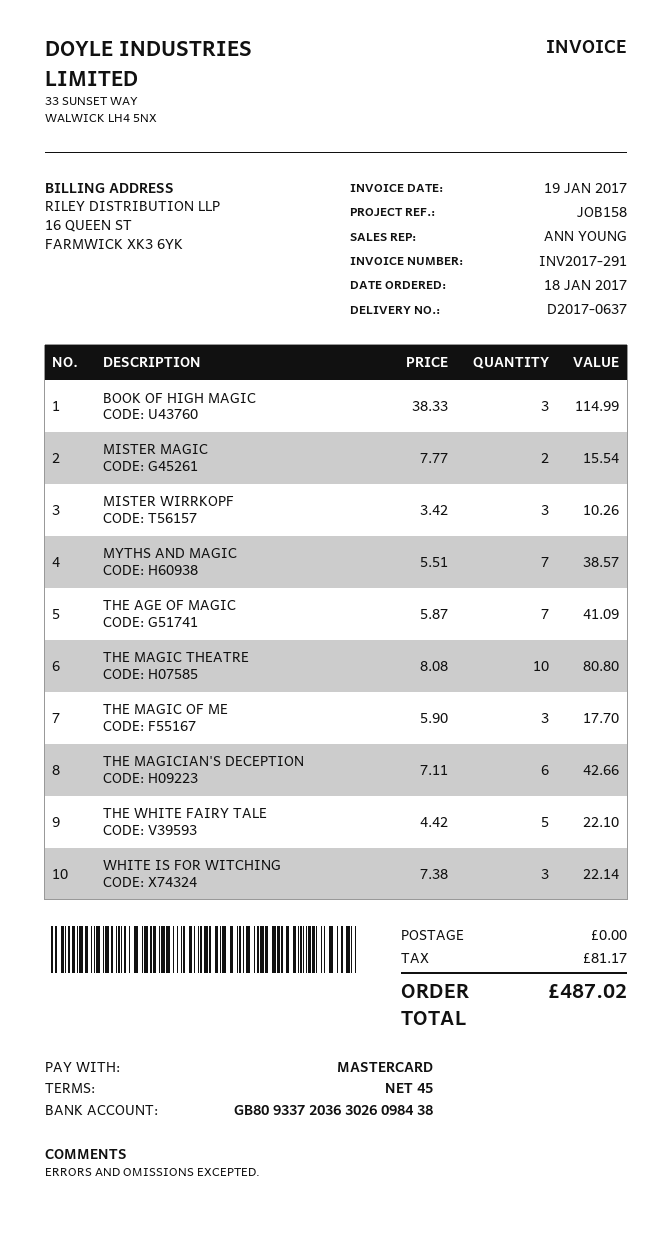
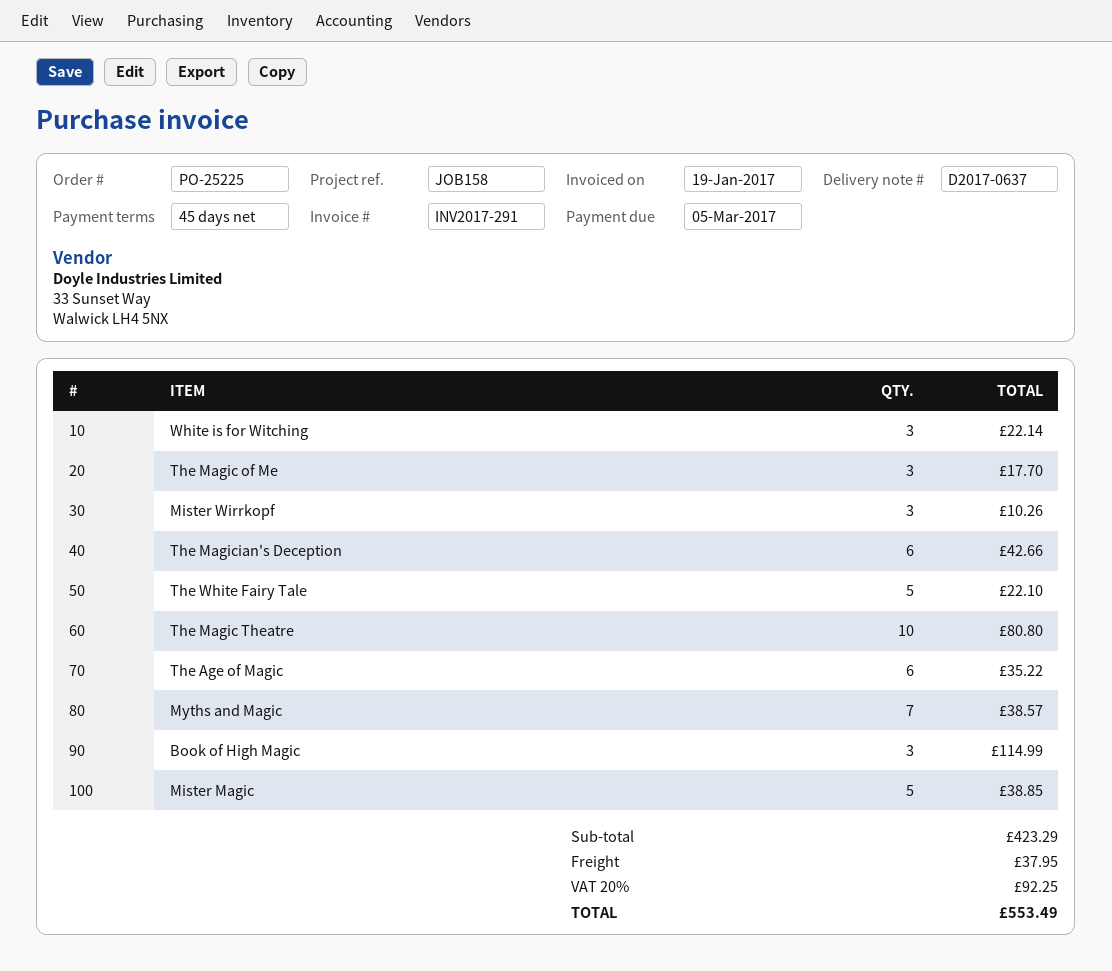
MISTER MAGIC: 2 for 15.54 -> 5 for 38.85
THE AGE OF MAGIC: 7 for 41.09 -> 6 for 35.22
shipping: 0.00 -> 37.95
tax: 81.17 -> 92.25
total: 487.02 -> 553.49

